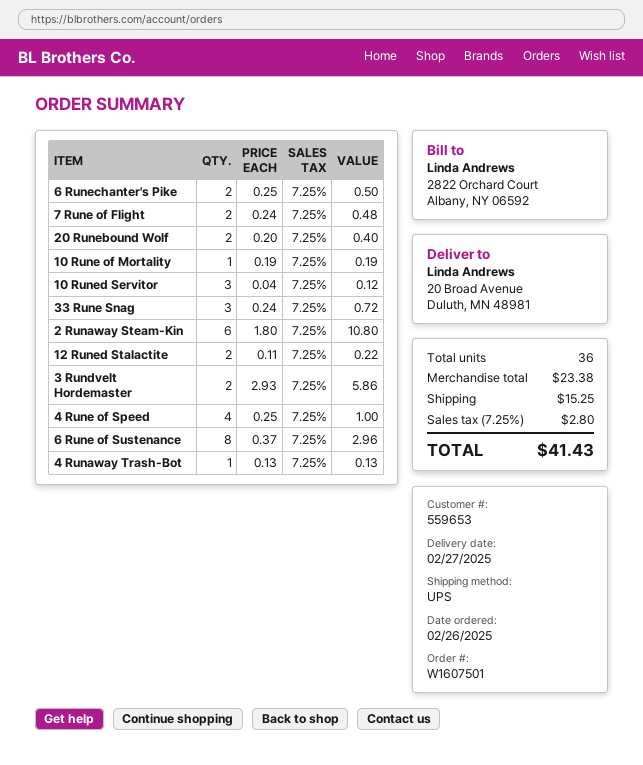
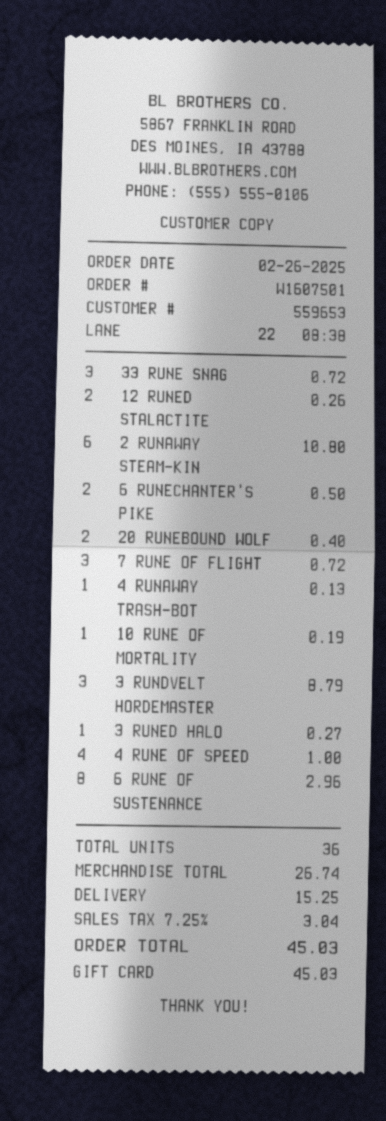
7 Rune of Flight: 2 for 0.48 -> 3 for 0.72
10 Runed Servitor: 3 for 0.12 -> none
12 Runed Stalactite: 2 for 0.22 -> 2 for 0.26
3 Rundvelt Hordemaster: 2 for 5.86 -> 3 for 8.79
3 RUNED HALO: none -> 1 for 0.27
subtotal: 23.38 -> 26.74
tax: 7.25% = 2.80 -> 7.25% = 3.04
total: 41.43 -> 45.03

